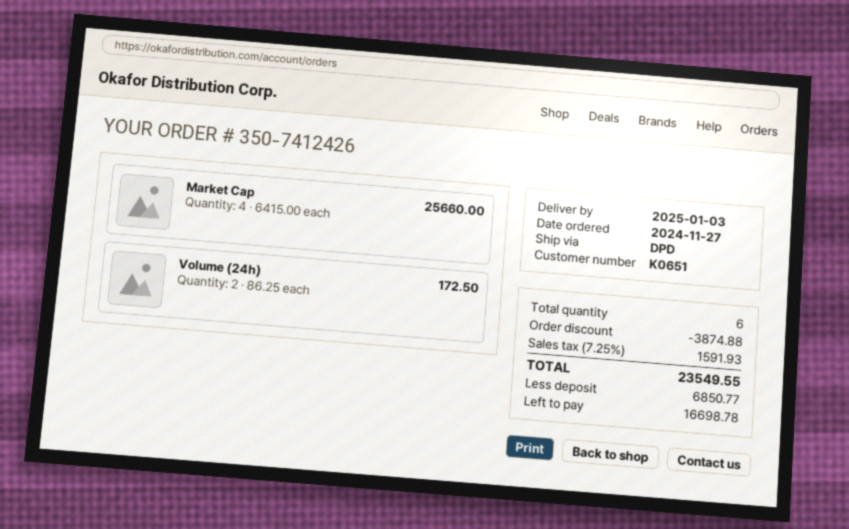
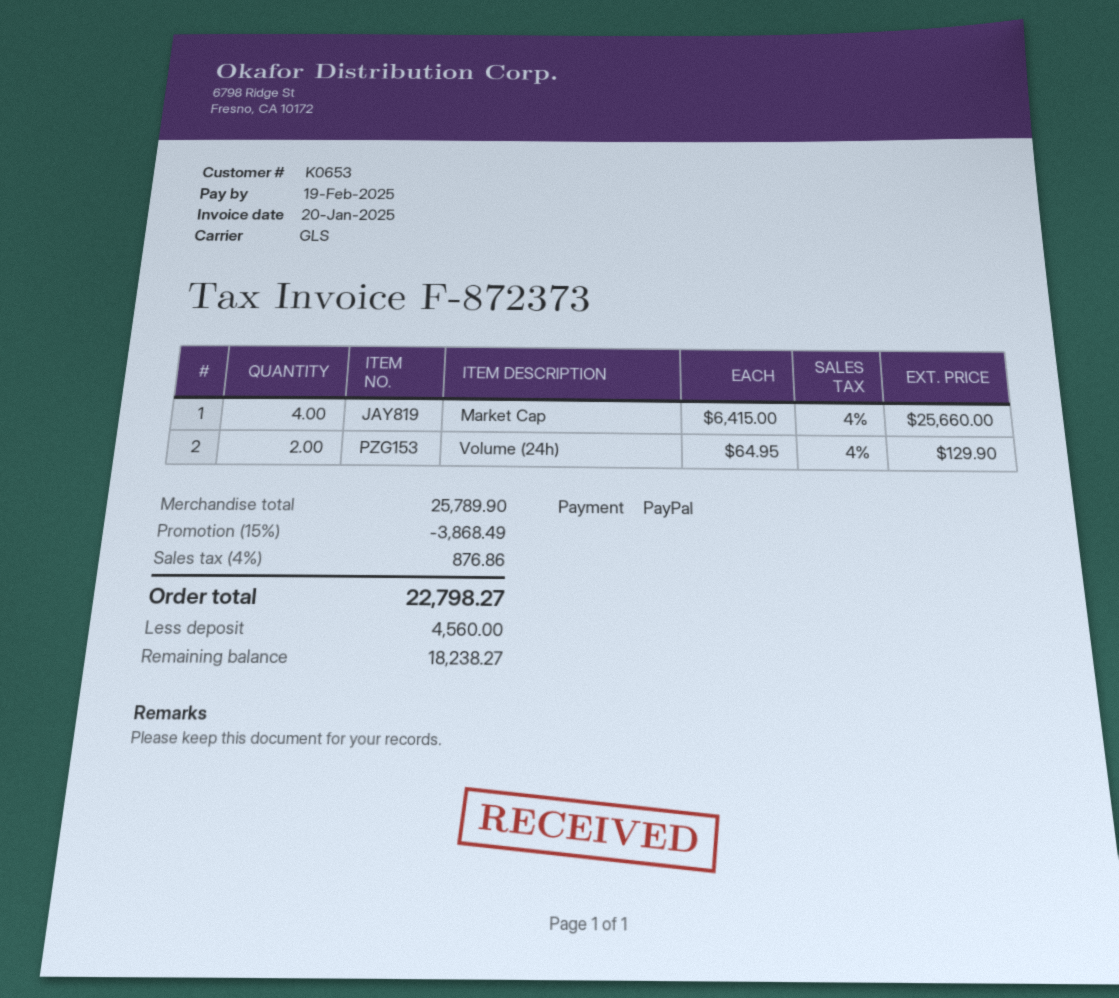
customer number: K0651 -> K0653
shipping method: DPD -> GLS
Volume (24h): 2 x 86.25 = 172.50 -> 2 x 64.95 = 129.90
discount: 3874.88 -> 3868.49
tax: 7.25% = 1591.93 -> 4% = 876.86
total: 23549.55 -> 22798.27
deposit: 6850.77 -> 4560.00
balance: 16698.78 -> 18238.27

